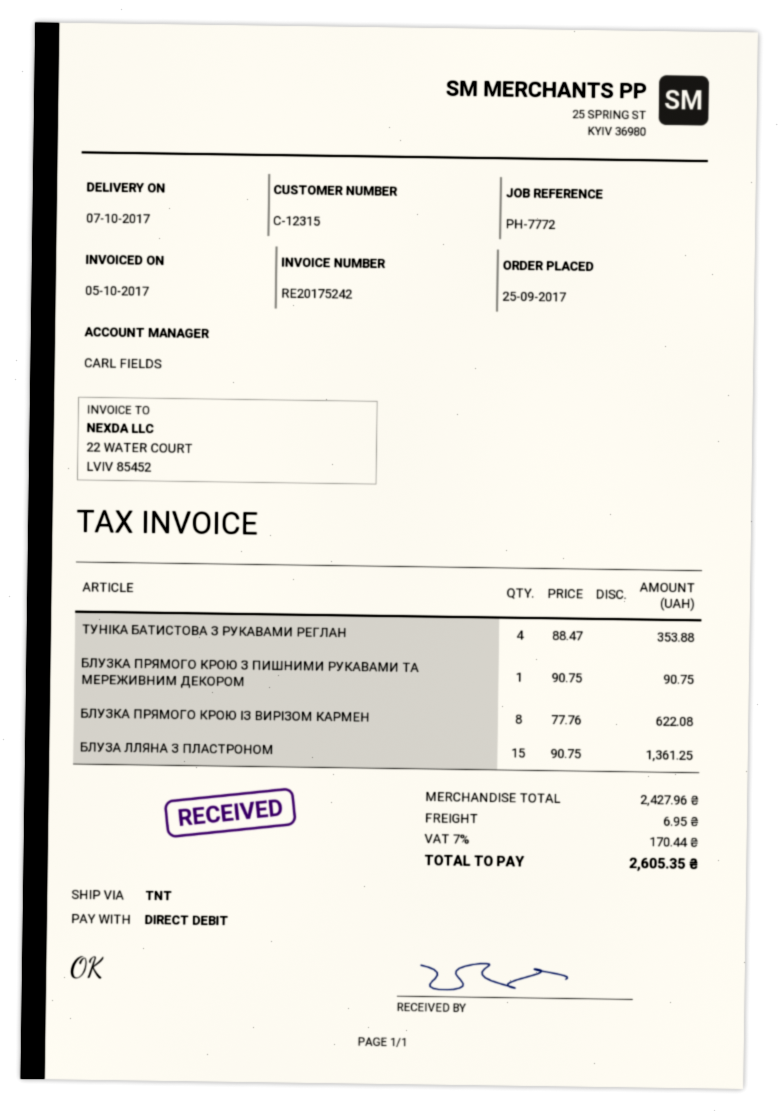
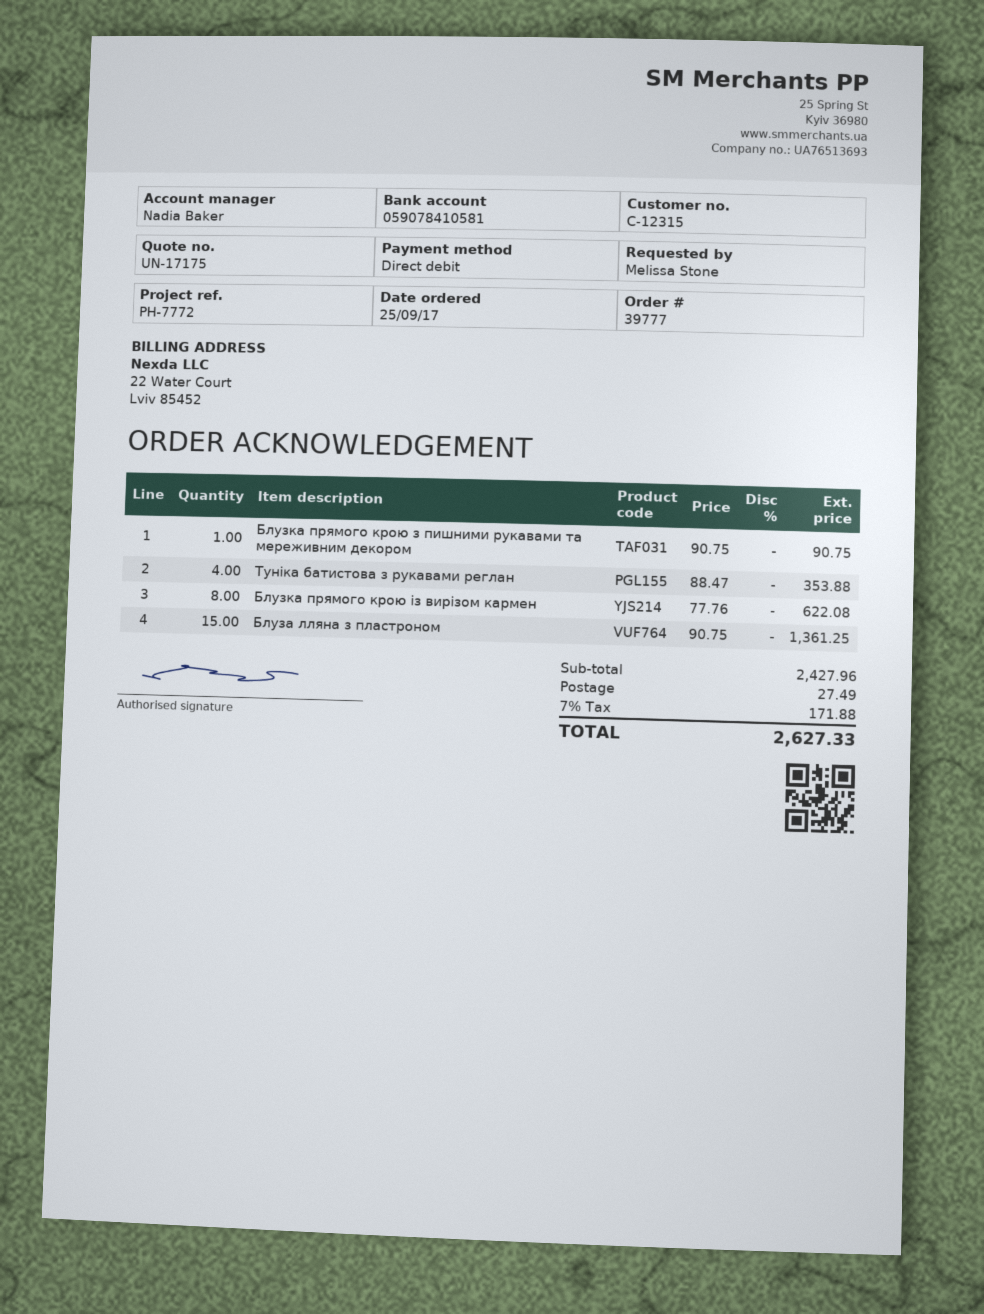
sales rep: CARL FIELDS -> Nadia Baker
shipping: 6.95 -> 27.49
tax: 7% = 170.44 -> 7% = 171.88
total: 2605.35 -> 2627.33

